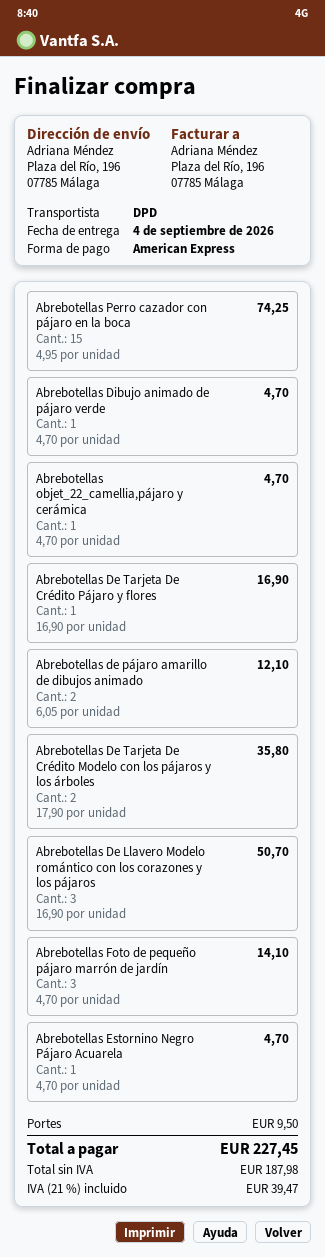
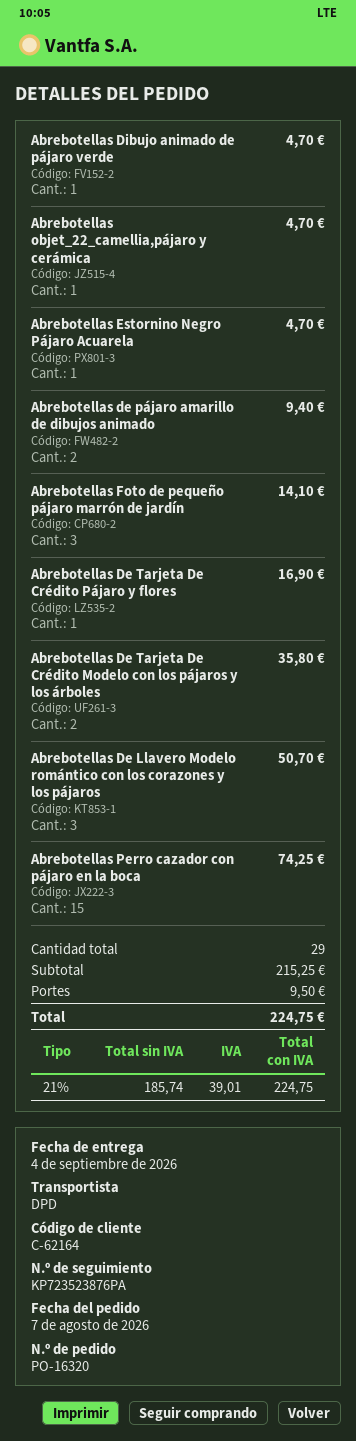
Abrebotellas de pájaro amarillo de dibujos animado: 2 for 12.10 -> 2 for 9.40
net: 187.98 -> 185.74
tax: 21% = 39.47 -> 21% = 39.01
total: 227.45 -> 224.75

